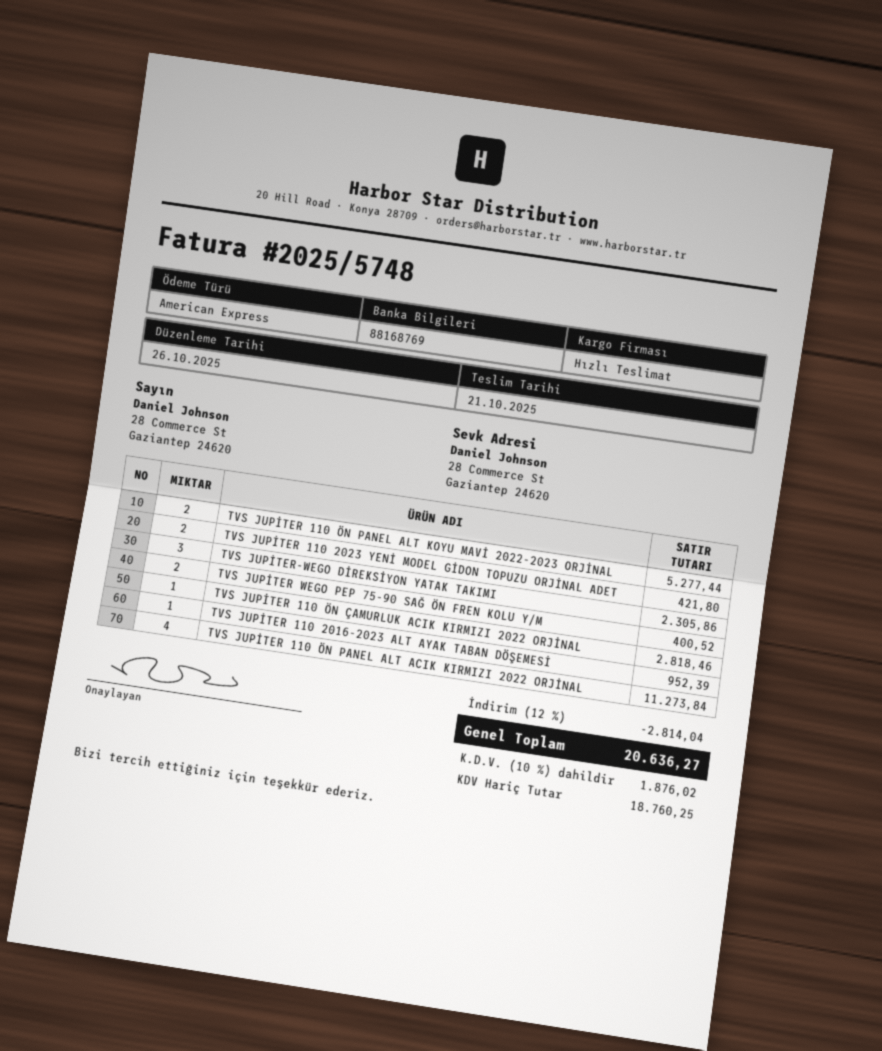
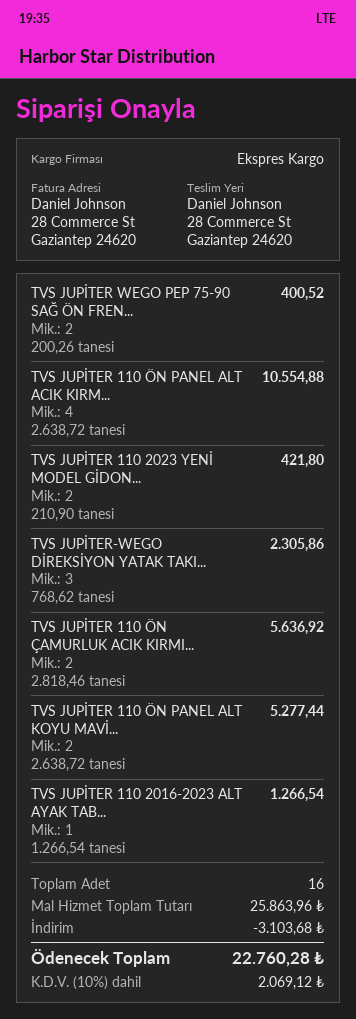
TVS JUPİTER 110 ÖN ÇAMURLUK ACIK KIRMIZI 2022 ORJİNAL: 1 for 2818.46 -> 2 for 5636.92
TVS JUPİTER 110 2016-2023 ALT AYAK TABAN DÖŞEMESİ: 1 for 952.39 -> 1 for 1266.54
TVS JUPİTER 110 ÖN PANEL ALT ACIK KIRMIZI 2022 ORJİNAL: 4 for 11273.84 -> 4 for 10554.88
discount: 2814.04 -> 3103.68
tax: 10% = 1876.02 -> 10% = 2069.12
total: 20636.27 -> 22760.28

